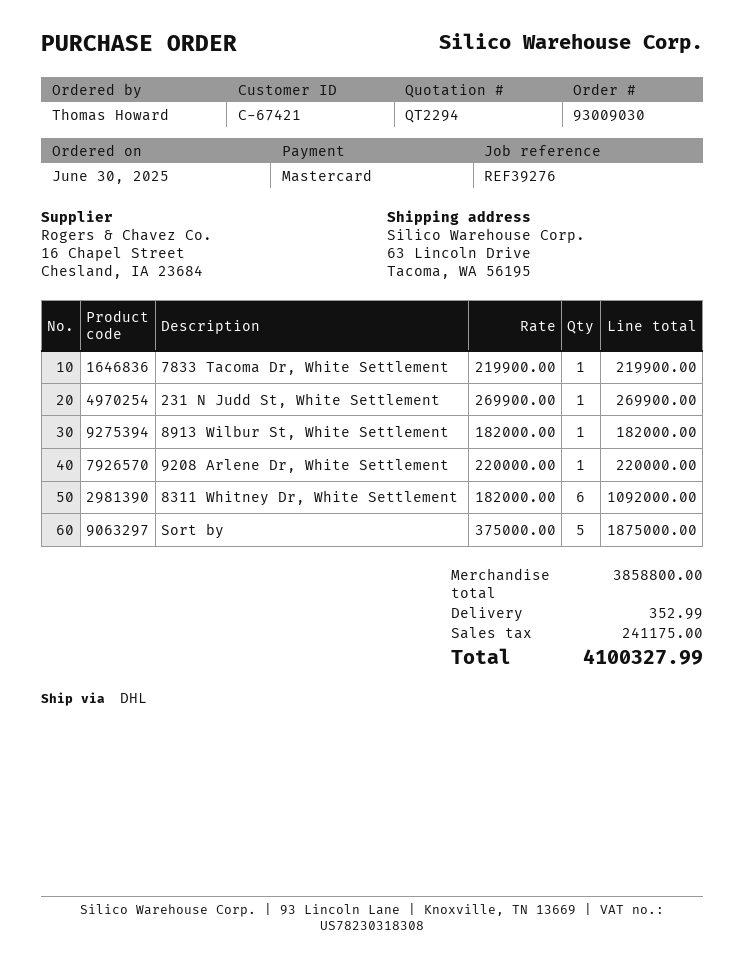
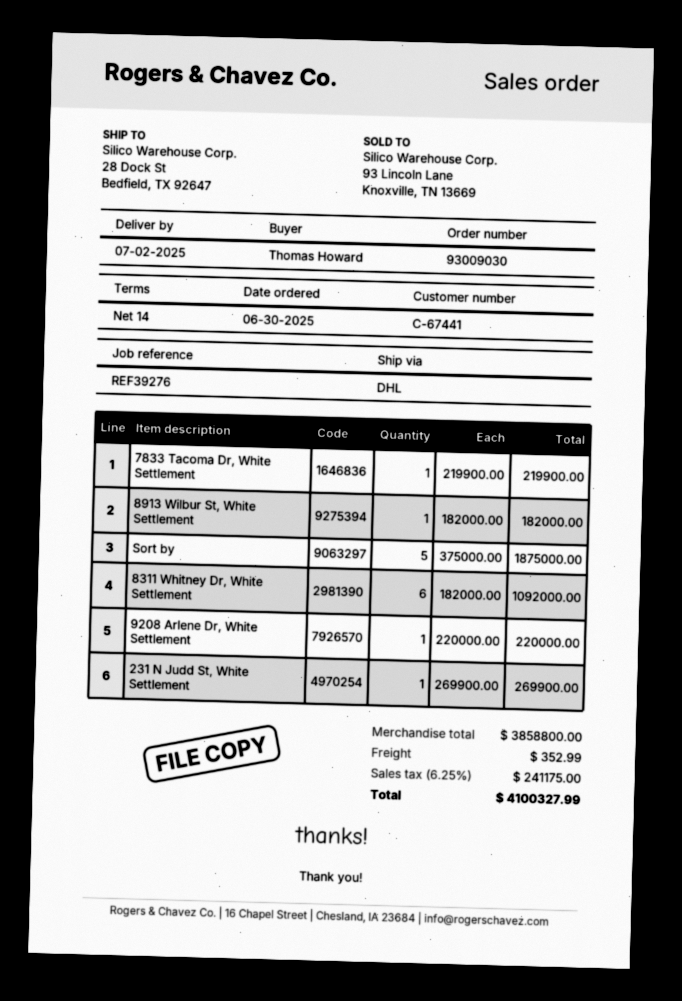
customer number: C-67421 -> C-67441
ship to: 63 Lincoln Drive, Tacoma, WA 56195 -> 28 Dock St, Bedfield, TX 92647

